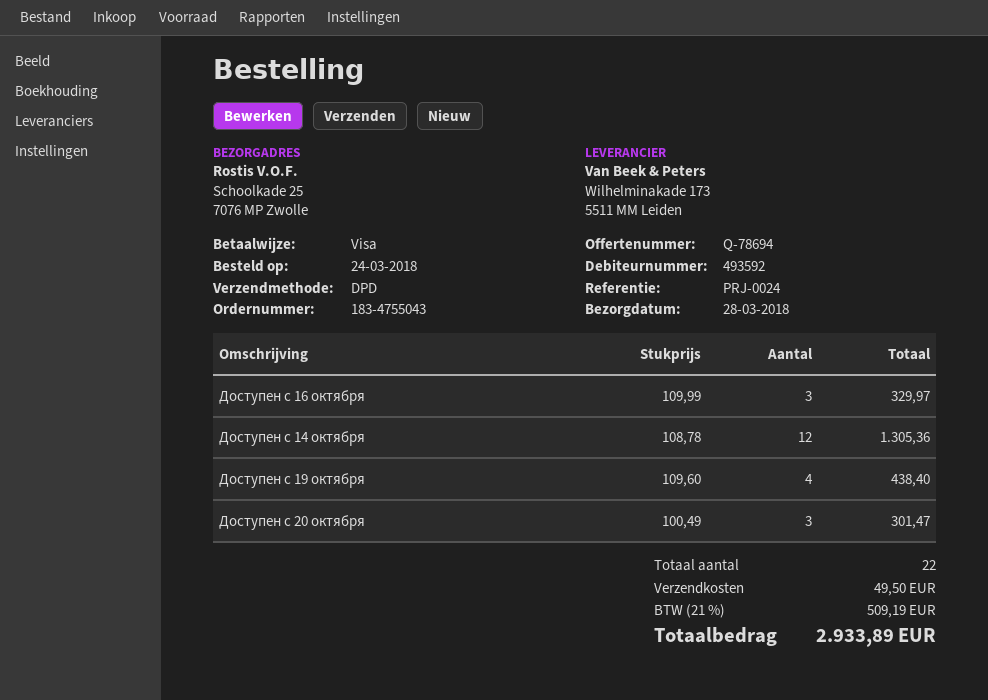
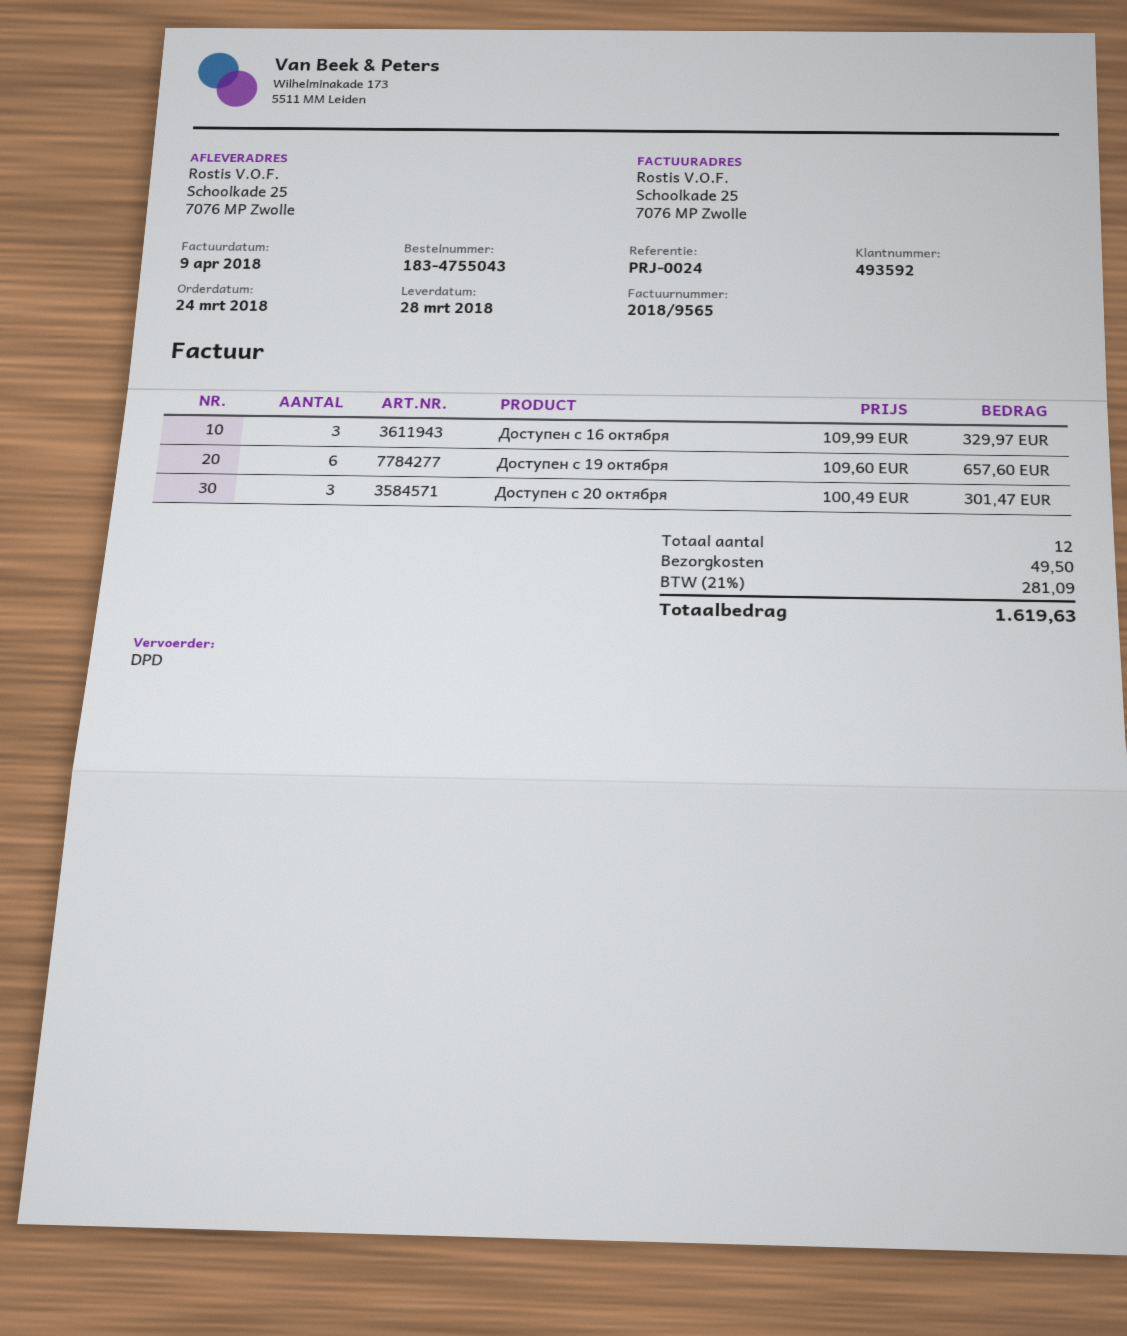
Доступен c 14 октября: 12 x 108.78 = 1305.36 -> none
Доступен c 19 октября: 4 x 109.60 = 438.40 -> 6 x 109.60 = 657.60
total quantity: 22 -> 12
tax: 21% = 509.19 -> 21% = 281.09
total: 2933.89 -> 1619.63

